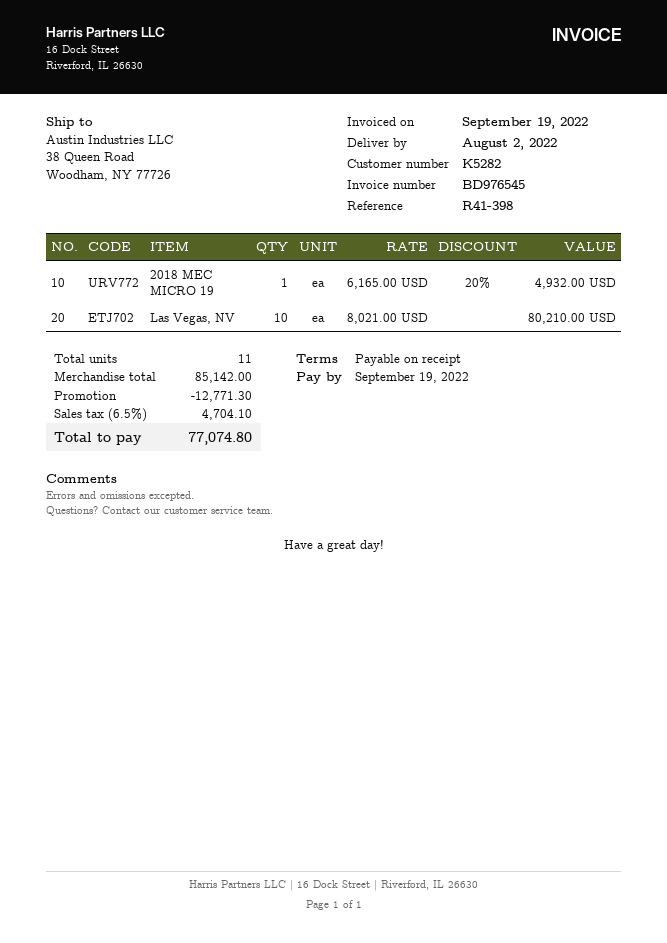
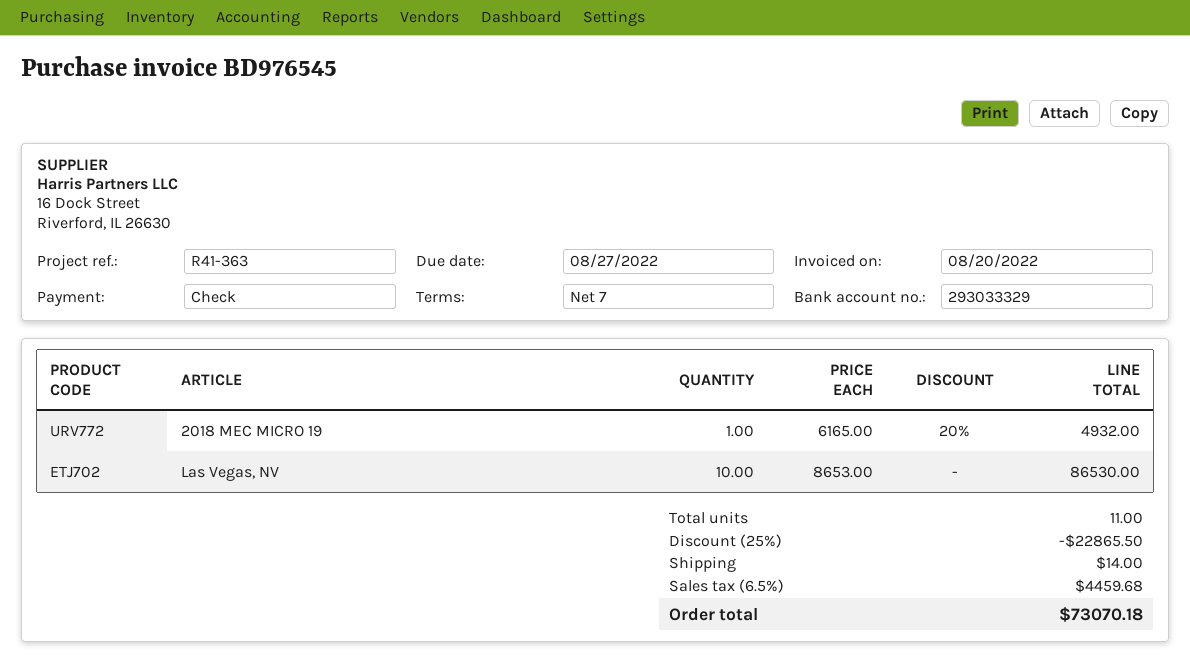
invoice date: 2022-09-19 -> 2022-08-20
payment terms: on receipt -> 7 days
due date: 2022-09-19 -> 2022-08-27
reference: R41-398 -> R41-363
Las Vegas, NV: 10 x 8021.00 = 80210.00 -> 10 x 8653.00 = 86530.00
discount: 12771.30 -> 22865.50
shipping: none -> 14.00
tax: 6.5% = 4704.10 -> 6.5% = 4459.68
total: 77074.80 -> 73070.18

